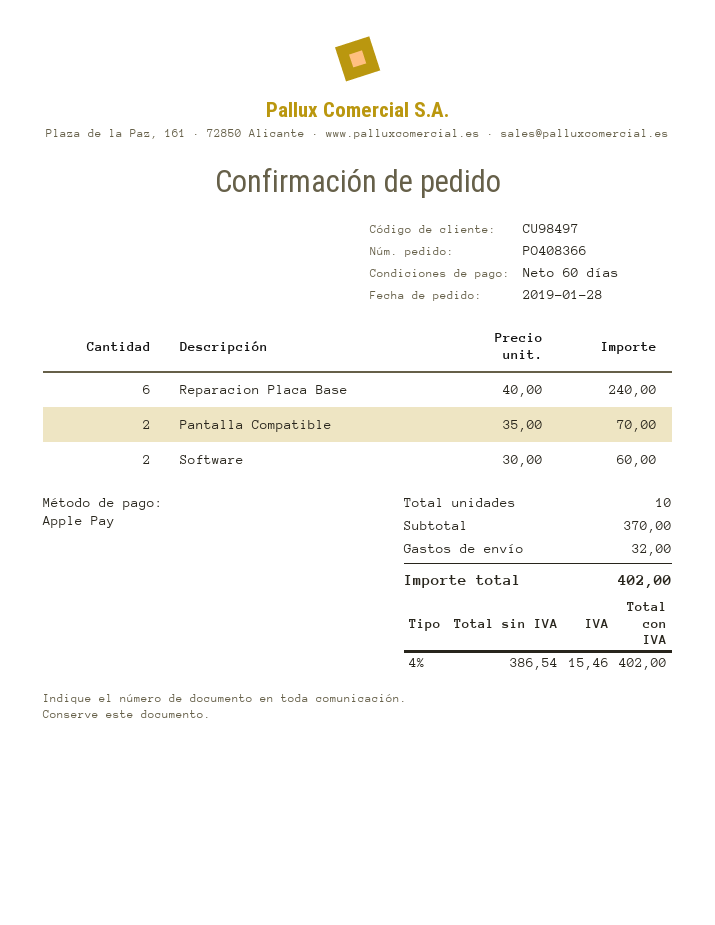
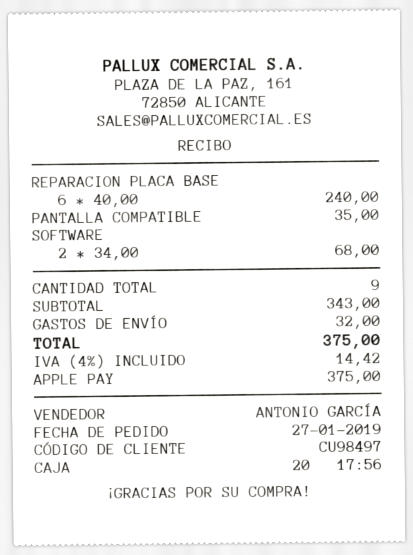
order date: 2019-01-28 -> 2019-01-27
Pantalla Compatible: 2 x 35.00 = 70.00 -> 1 x 35.00 = 35.00
Software: 2 x 30.00 = 60.00 -> 2 x 34.00 = 68.00
total quantity: 10 -> 9
subtotal: 370.00 -> 343.00
tax: 4% = 15.46 -> 4% = 14.42
total: 402.00 -> 375.00

